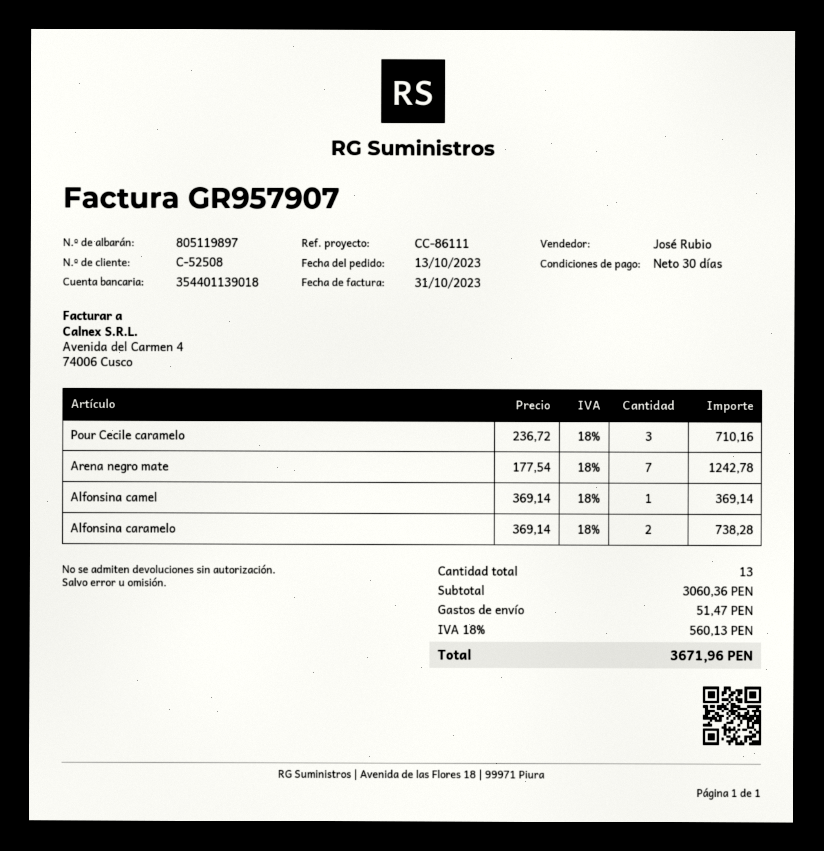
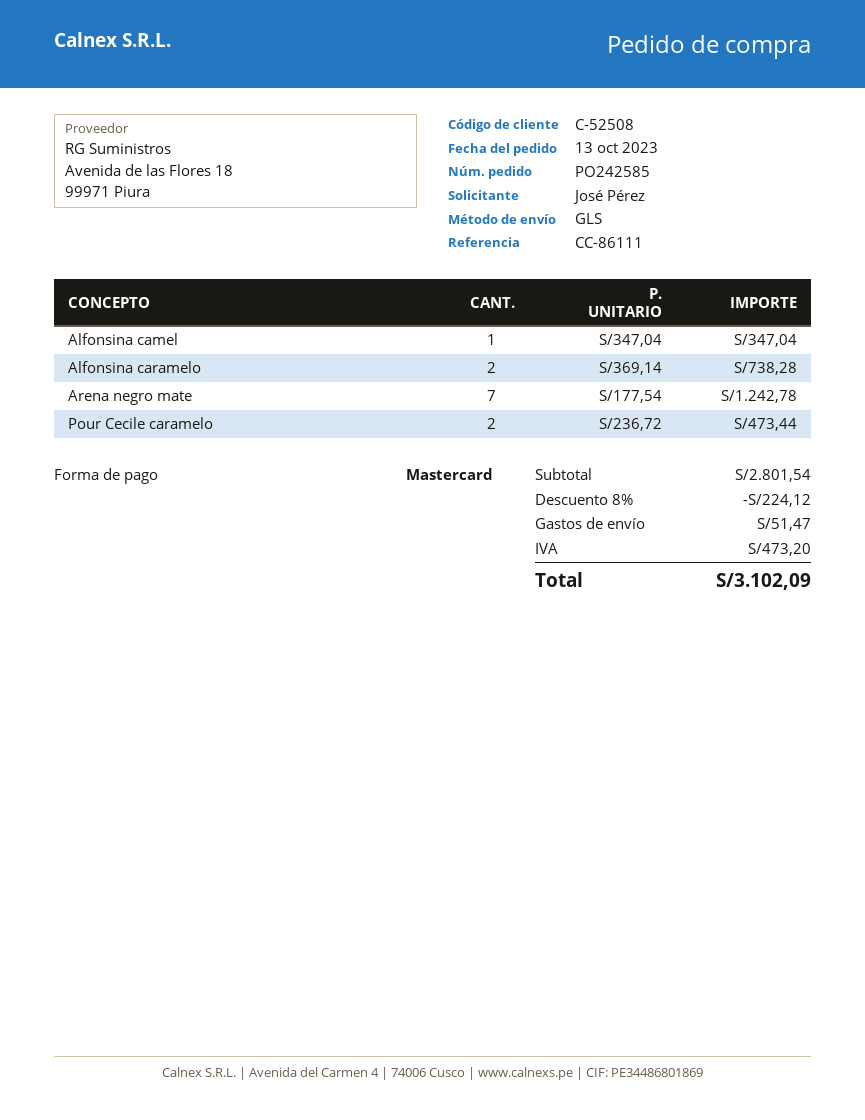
Pour Cecile caramelo: 3 x 236.72 = 710.16 -> 2 x 236.72 = 473.44
Alfonsina camel: 1 x 369.14 = 369.14 -> 1 x 347.04 = 347.04
subtotal: 3060.36 -> 2801.54
discount: none -> 8% = 224.12
tax: 560.13 -> 473.20
total: 3671.96 -> 3102.09

